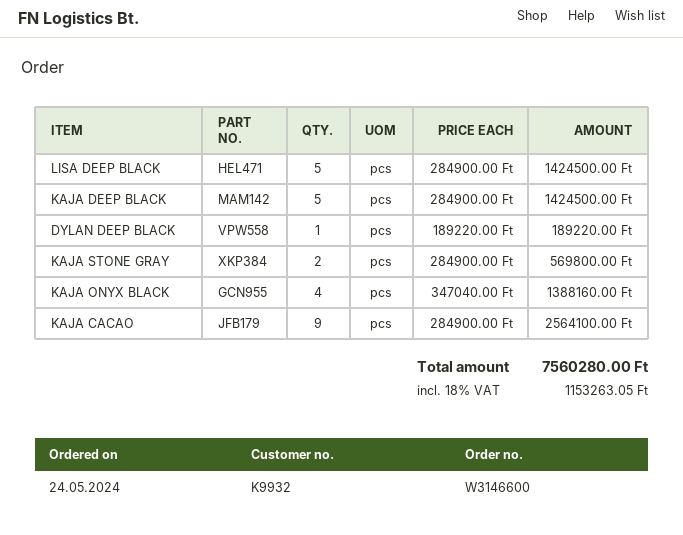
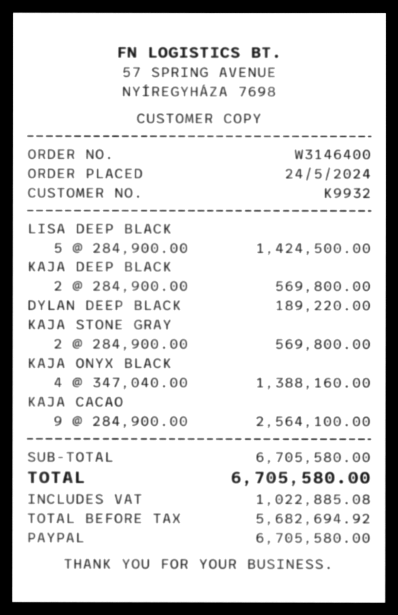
order number: W3146600 -> W3146400
KAJA DEEP BLACK: 5 x 284900.00 = 1424500.00 -> 2 x 284900.00 = 569800.00
tax: 1153263.05 -> 1022885.08
total: 7560280.00 -> 6705580.00

